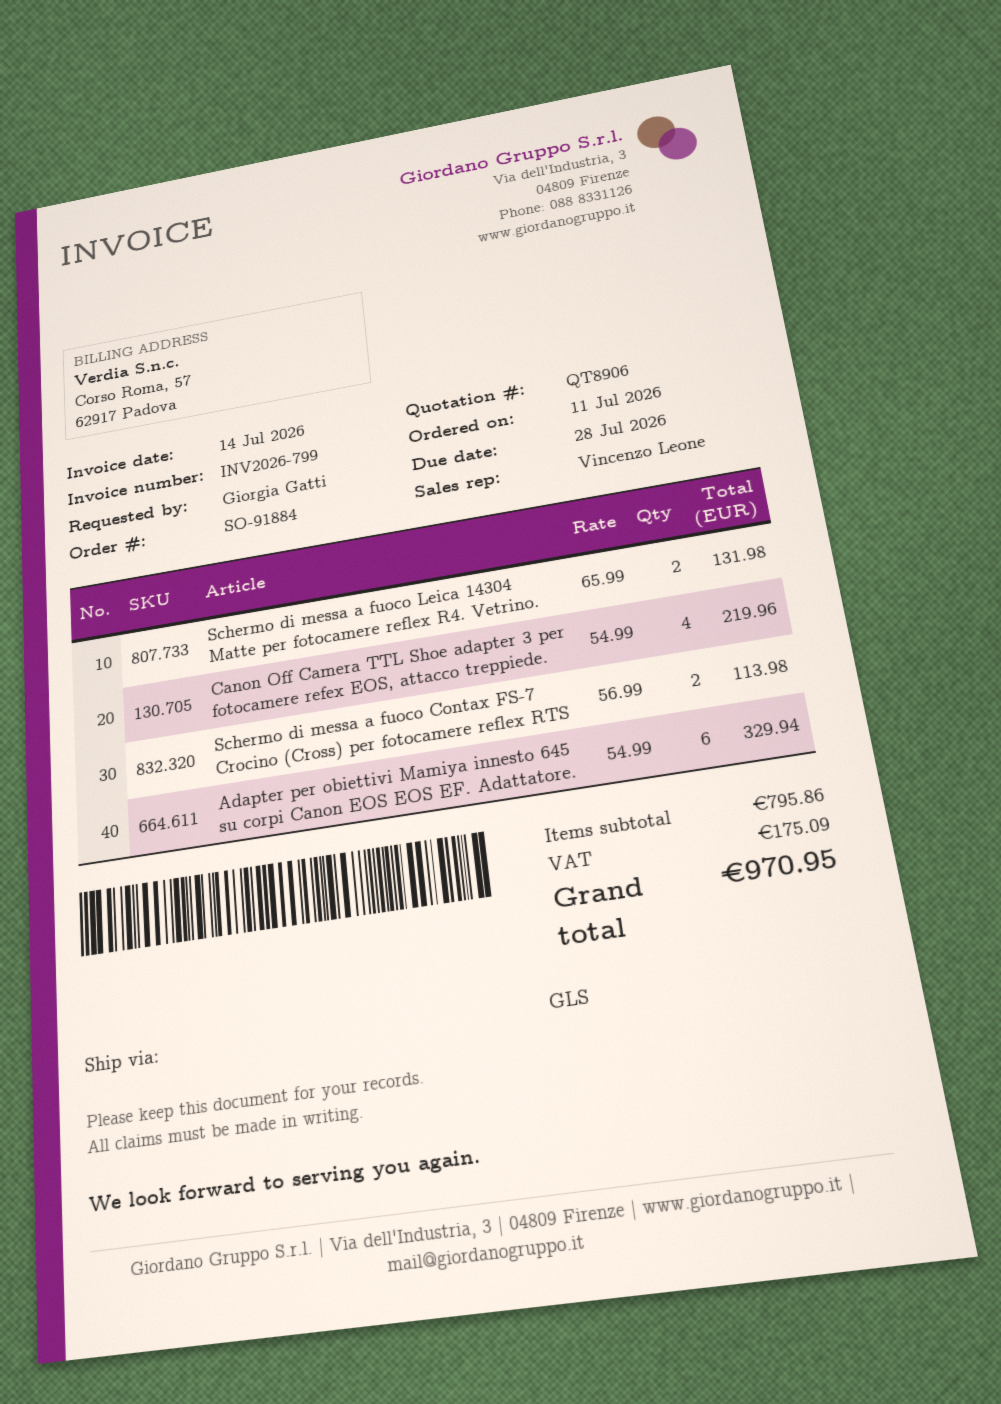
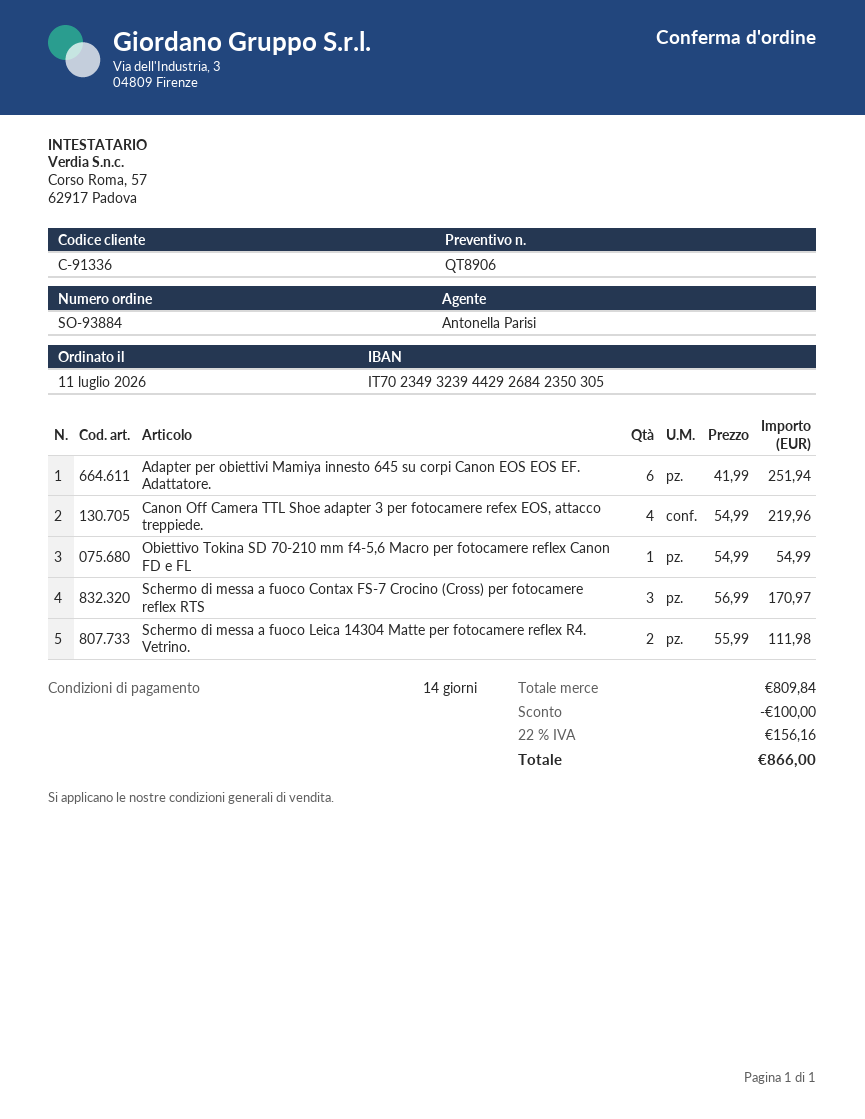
order number: SO-91884 -> SO-93884
sales rep: Vincenzo Leone -> Antonella Parisi
Schermo di messa a fuoco Leica 14304 Matte per fotocamere reflex R4. Vetrino.: 2 x 65.99 = 131.98 -> 2 x 55.99 = 111.98
Schermo di messa a fuoco Contax FS-7 Crocino (Cross) per fotocamere reflex RTS: 2 x 56.99 = 113.98 -> 3 x 56.99 = 170.97
Adapter per obiettivi Mamiya innesto 645 su corpi Canon EOS EOS EF. Adattatore.: 6 x 54.99 = 329.94 -> 6 x 41.99 = 251.94
Obiettivo Tokina SD 70-210 mm f4-5,6 Macro per fotocamere reflex Canon FD e FL: none -> 1 x 54.99 = 54.99
subtotal: 795.86 -> 809.84
discount: none -> 100.00
tax: 175.09 -> 156.16
total: 970.95 -> 866.00

